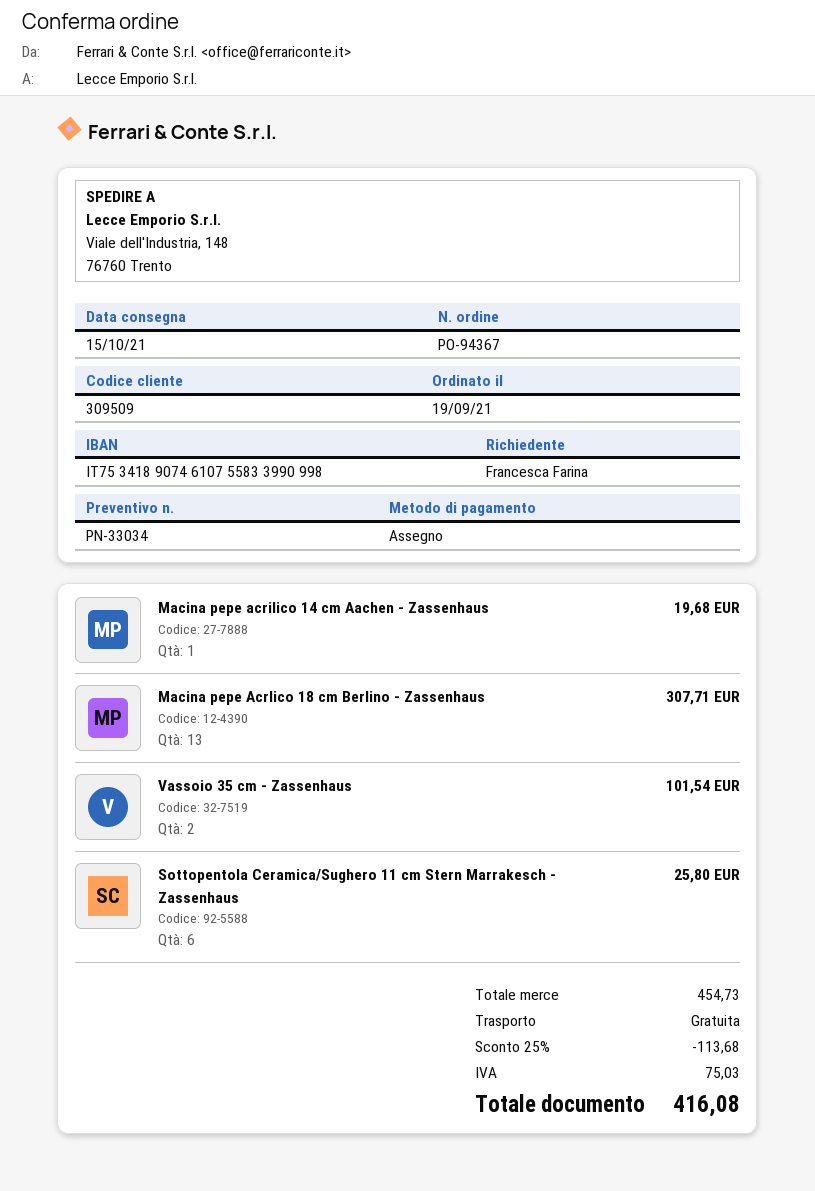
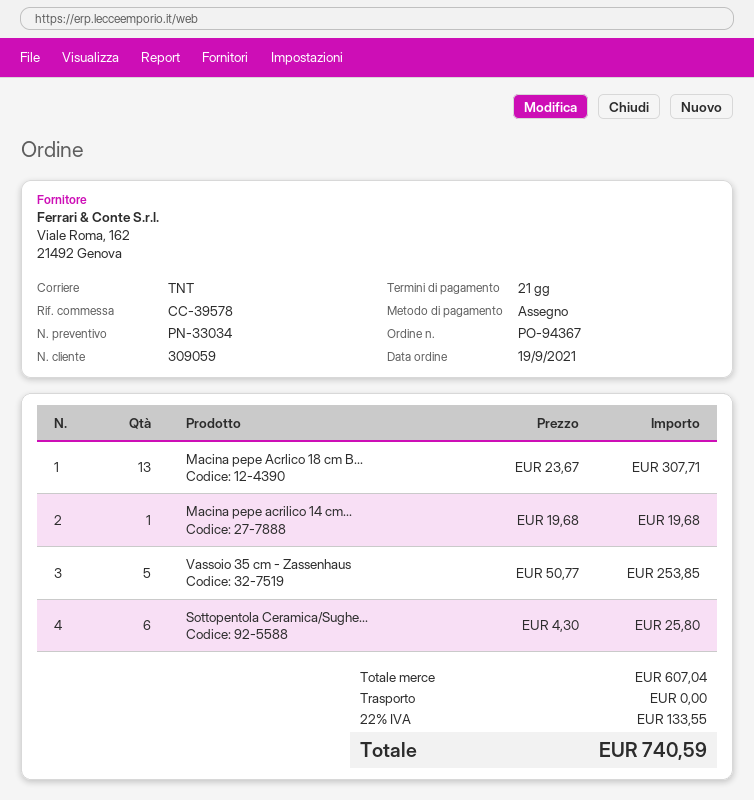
customer number: 309509 -> 309059
Vassoio 35 cm - Zassenhaus: 2 for 101.54 -> 5 for 253.85
subtotal: 454.73 -> 607.04
discount: 25% = 113.68 -> none
tax: 75.03 -> 133.55
total: 416.08 -> 740.59

